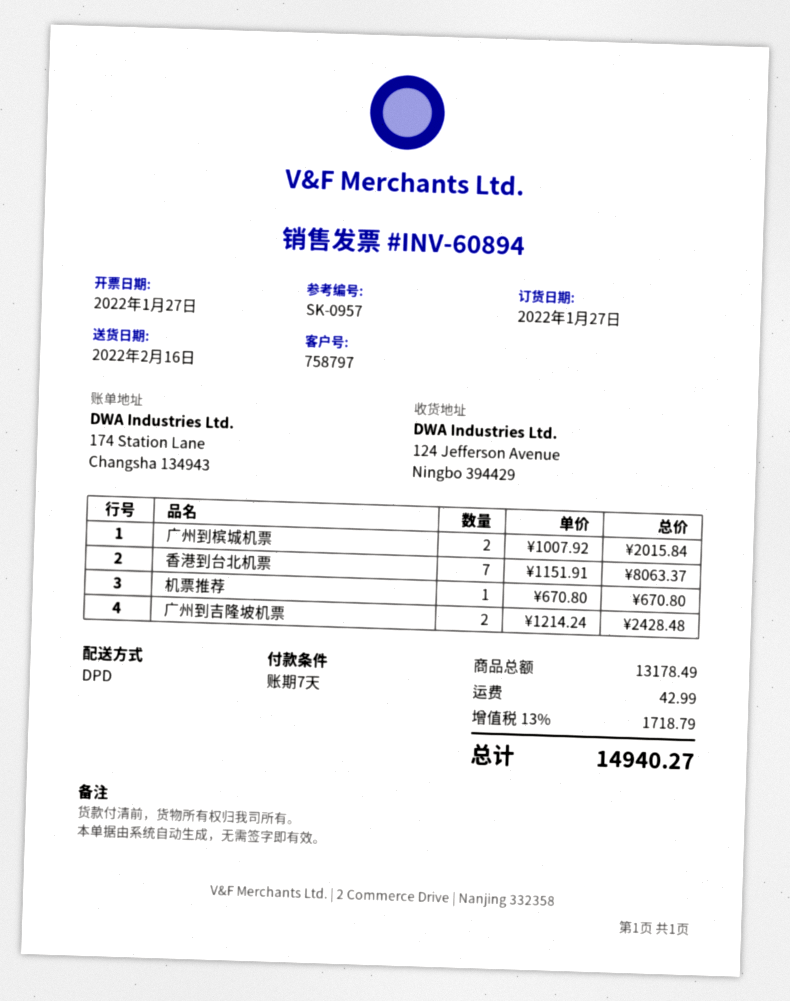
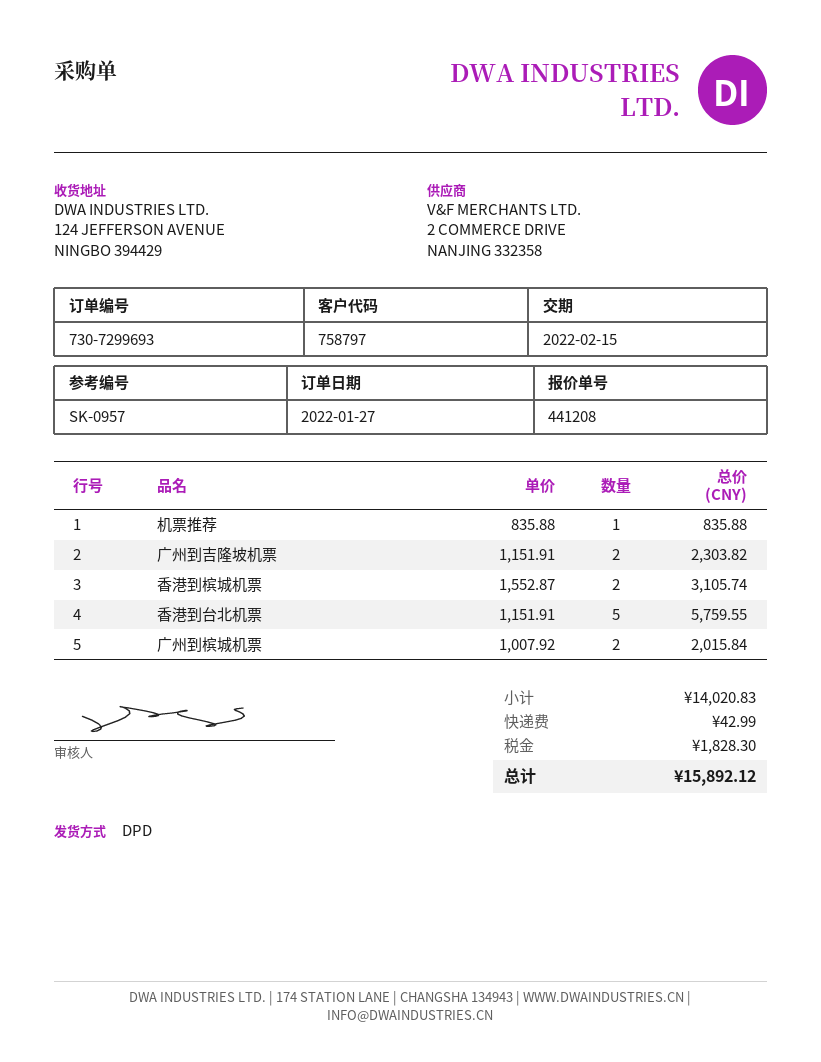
delivery date: 2022-02-16 -> 2022-02-15
香港到台北机票: 7 x 1151.91 = 8063.37 -> 5 x 1151.91 = 5759.55
机票推荐: 1 x 670.80 = 670.80 -> 1 x 835.88 = 835.88
广州到吉隆坡机票: 2 x 1214.24 = 2428.48 -> 2 x 1151.91 = 2303.82
香港到槟城机票: none -> 2 x 1552.87 = 3105.74
subtotal: 13178.49 -> 14020.83
tax: 1718.79 -> 1828.30
total: 14940.27 -> 15892.12

